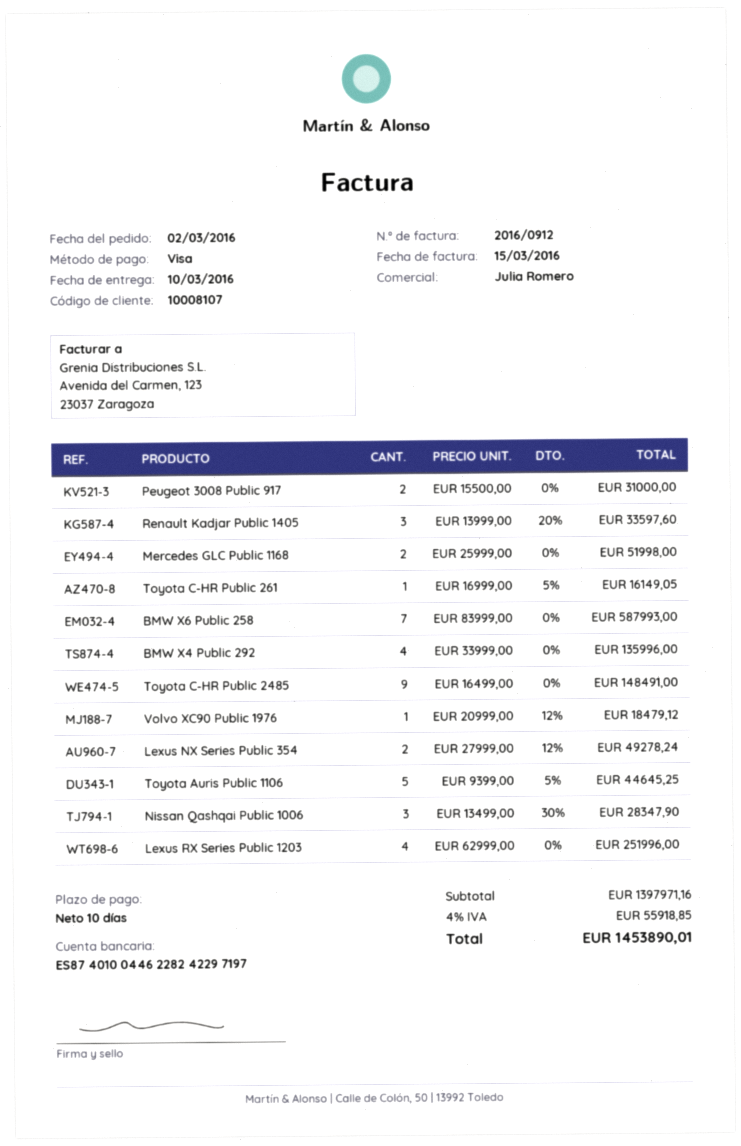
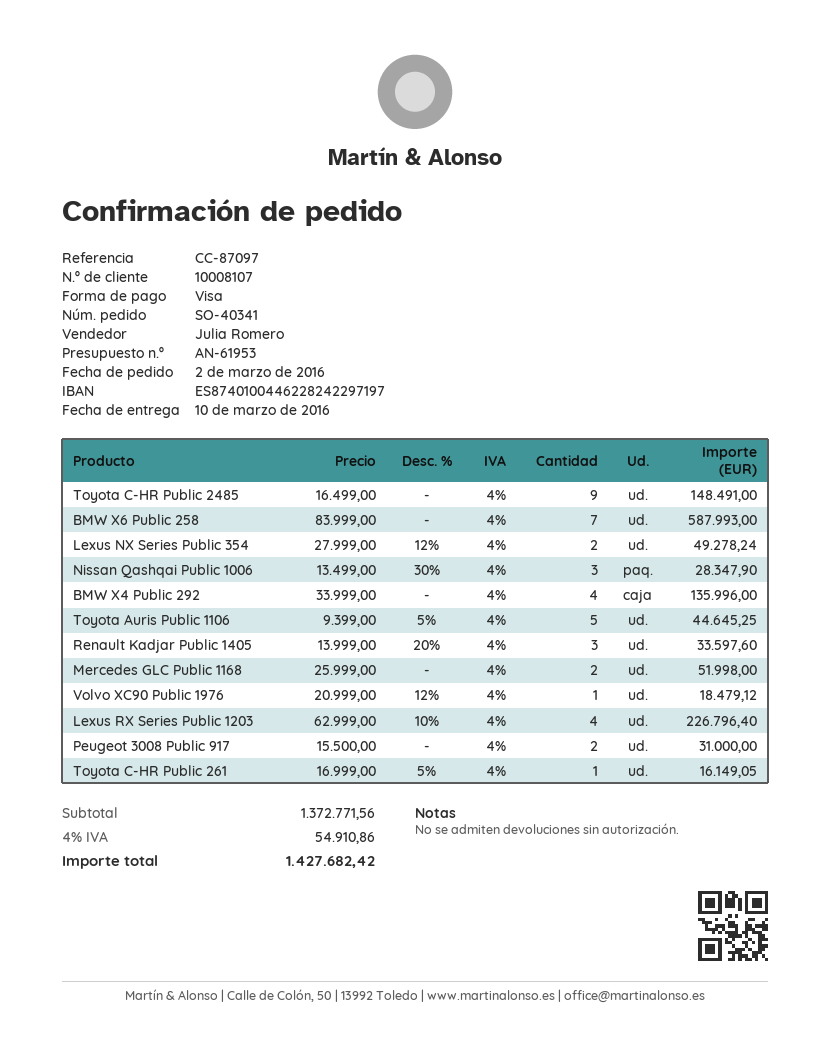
Lexus RX Series Public 1203: 4 x 62999.00 = 251996.00 -> 4 x 62999.00 - 10% = 226796.40
subtotal: 1397971.16 -> 1372771.56
tax: 4% = 55918.85 -> 4% = 54910.86
total: 1453890.01 -> 1427682.42

